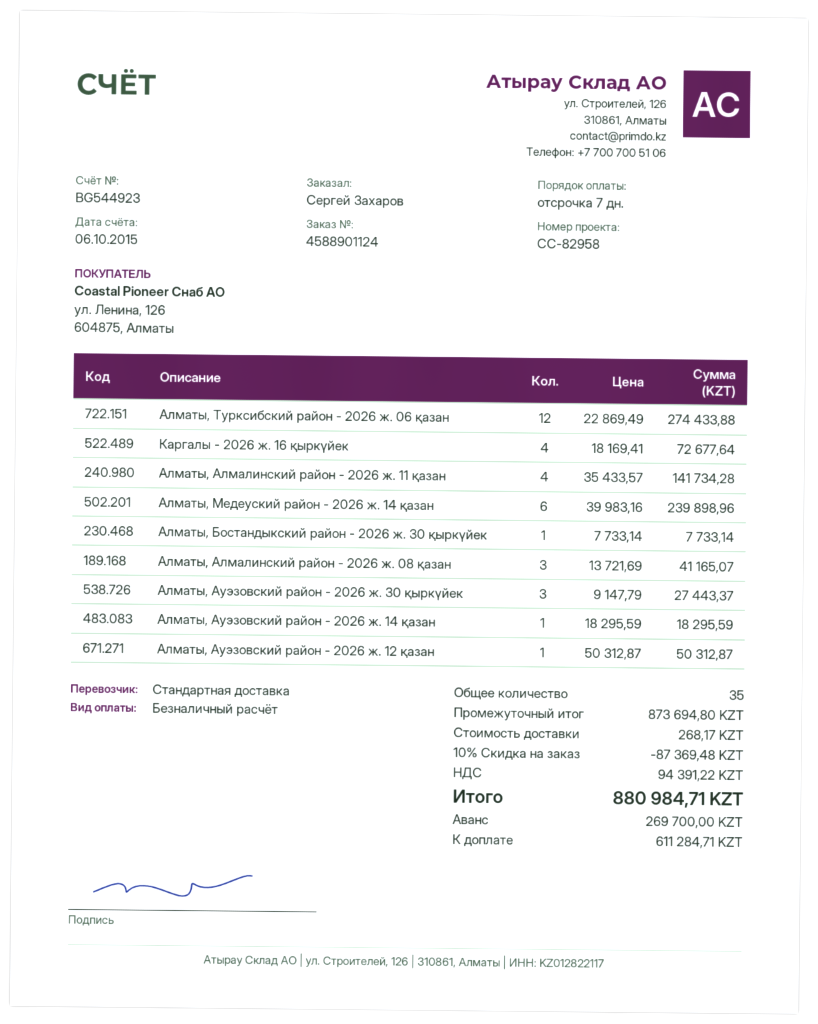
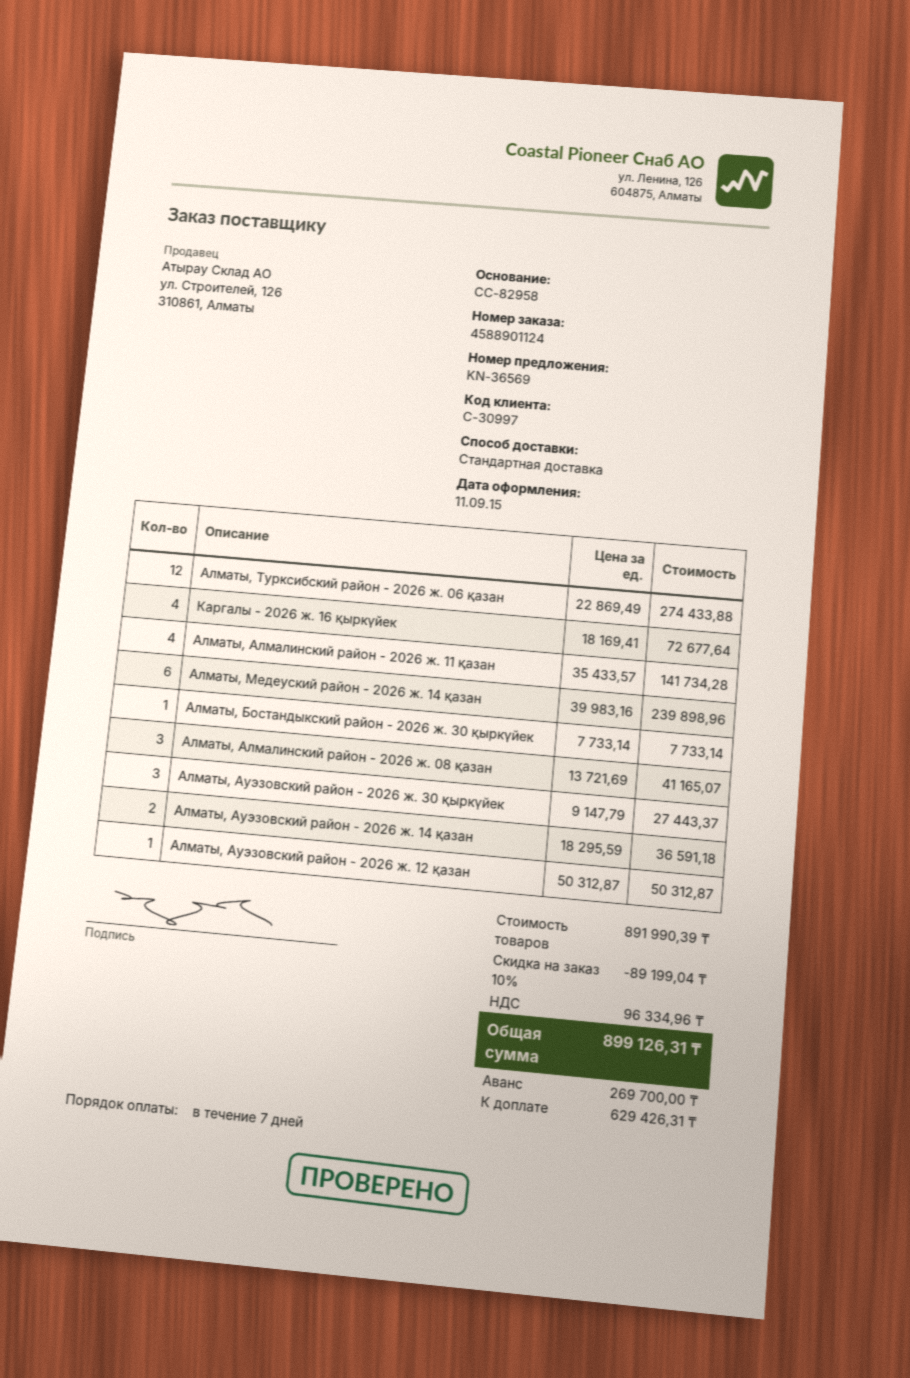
Алматы, Ауэзовский район - 2026 ж. 14 қазан: 1 x 18295.59 = 18295.59 -> 2 x 18295.59 = 36591.18
subtotal: 873694.80 -> 891990.39
discount: 10% = 87369.48 -> 10% = 89199.04
shipping: 268.17 -> none
tax: 94391.22 -> 96334.96
total: 880984.71 -> 899126.31
balance: 611284.71 -> 629426.31

